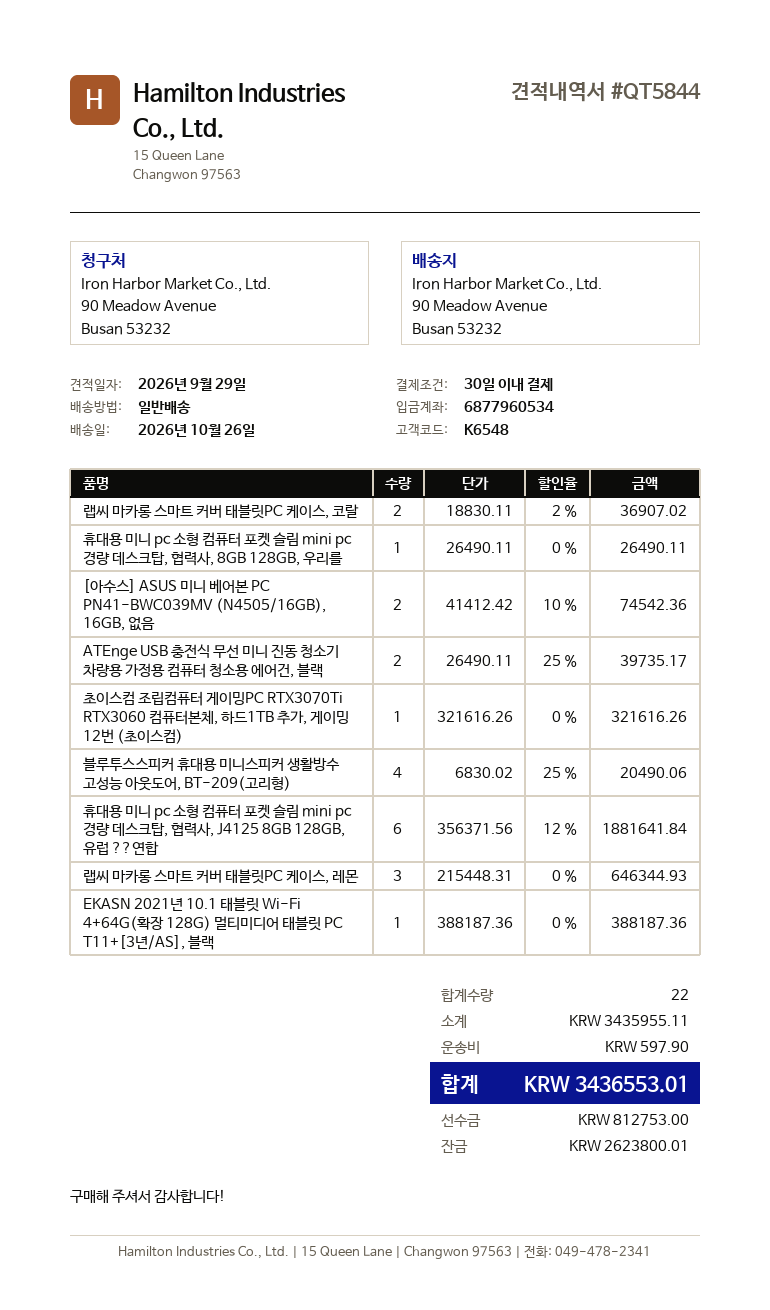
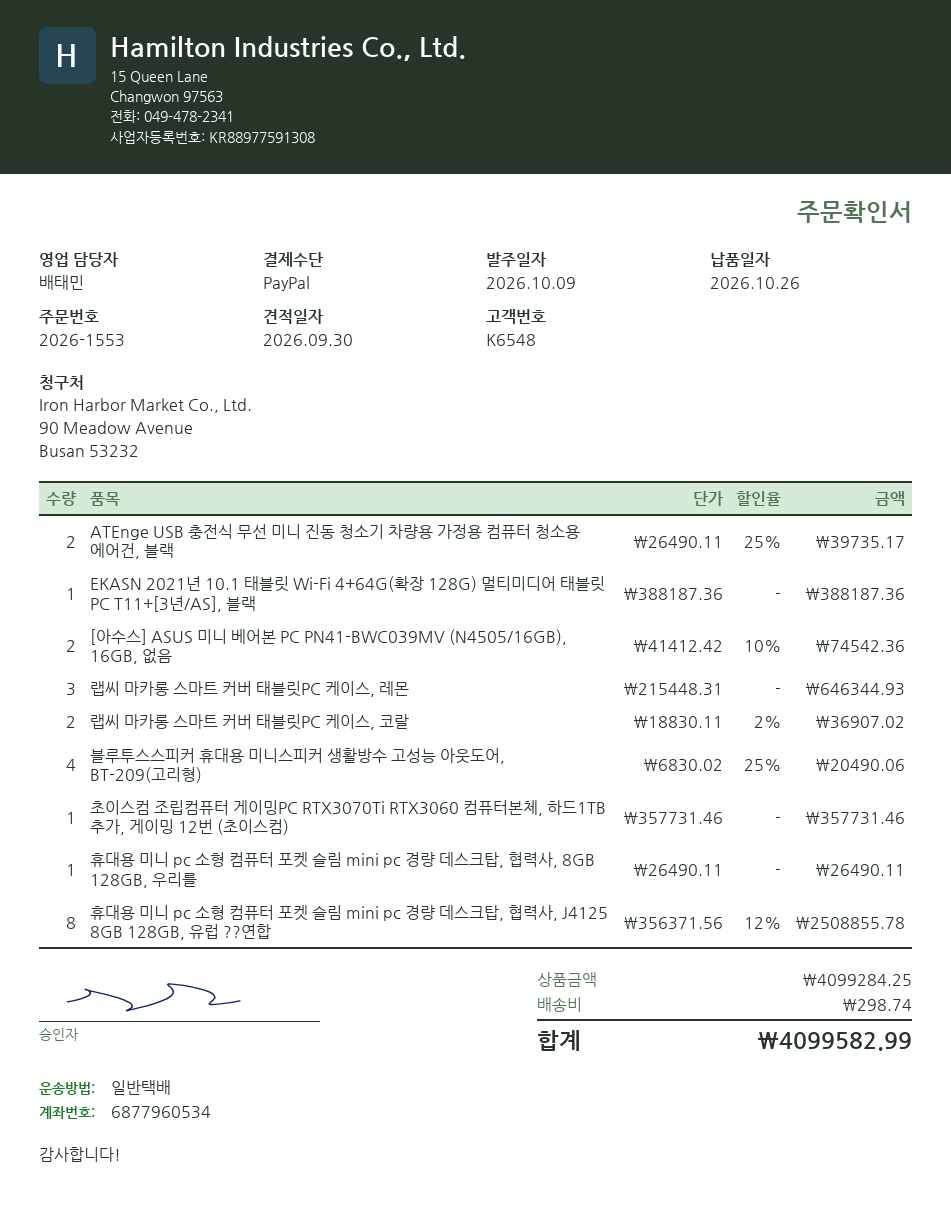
quote date: 2026-09-29 -> 2026-09-30
초이스컴 조립컴퓨터 게이밍PC RTX3070Ti RTX3060 컴퓨터본체, 하드1TB 추가, 게이밍 12번 (초이스컴): 1 x 321616.26 = 321616.26 -> 1 x 357731.46 = 357731.46
휴대용 미니 pc 소형 컴퓨터 포켓 슬림 mini pc 경량 데스크탑, 협력사, J4125 8GB 128GB, 유럽 ??연합: 6 x 356371.56 - 12% = 1881641.84 -> 8 x 356371.56 - 12% = 2508855.78
subtotal: 3435955.11 -> 4099284.25
shipping: 597.90 -> 298.74
total: 3436553.01 -> 4099582.99

